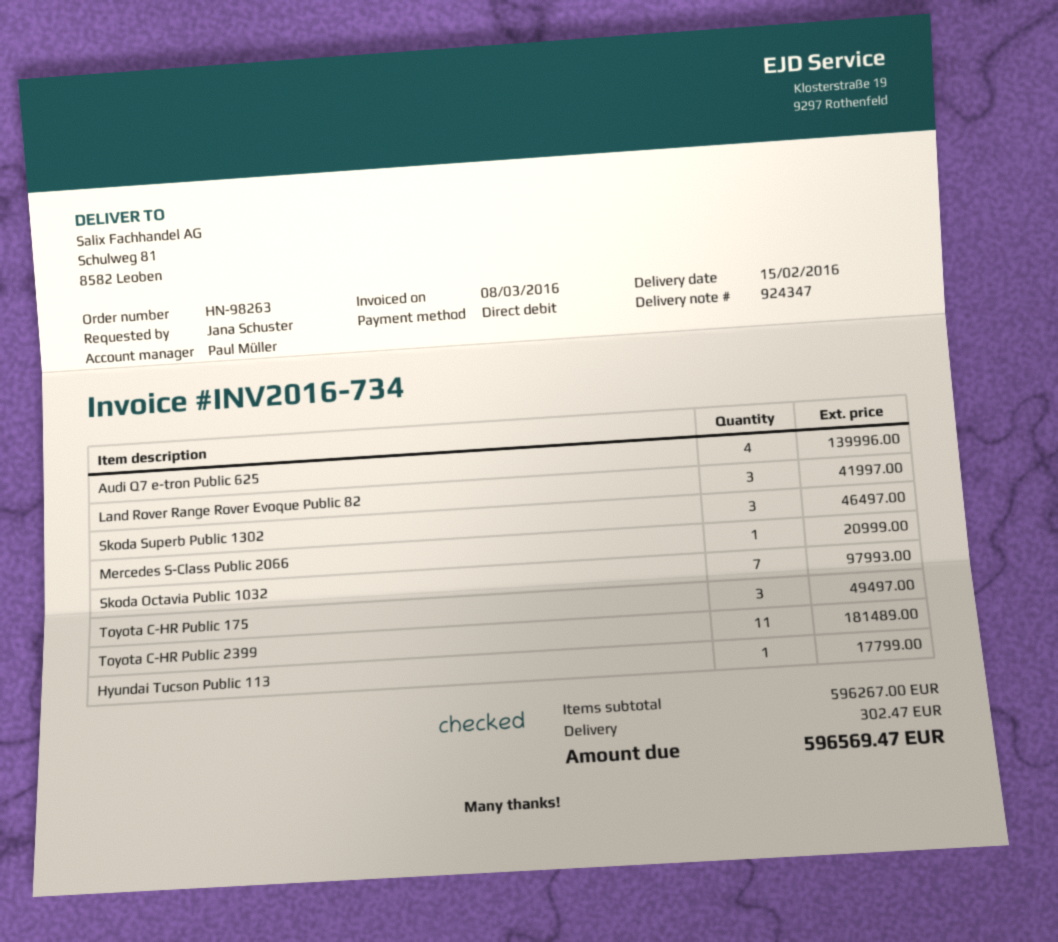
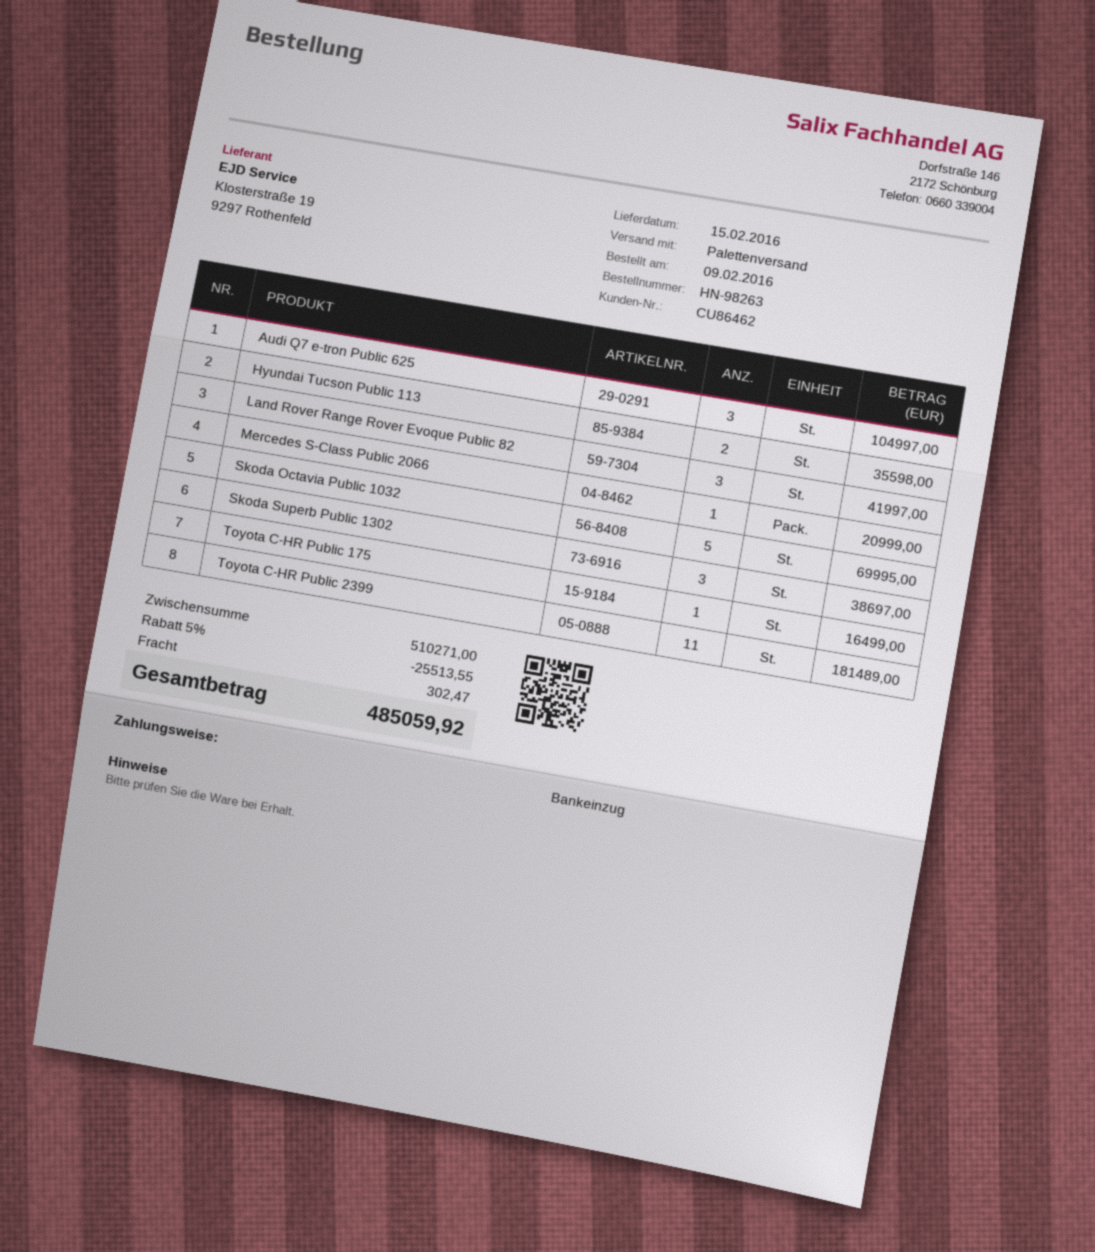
Audi Q7 e-tron Public 625: 4 for 139996.00 -> 3 for 104997.00
Skoda Superb Public 1302: 3 for 46497.00 -> 3 for 38697.00
Skoda Octavia Public 1032: 7 for 97993.00 -> 5 for 69995.00
Toyota C-HR Public 175: 3 for 49497.00 -> 1 for 16499.00
Hyundai Tucson Public 113: 1 for 17799.00 -> 2 for 35598.00
subtotal: 596267.00 -> 510271.00
discount: none -> 5% = 25513.55
total: 596569.47 -> 485059.92

